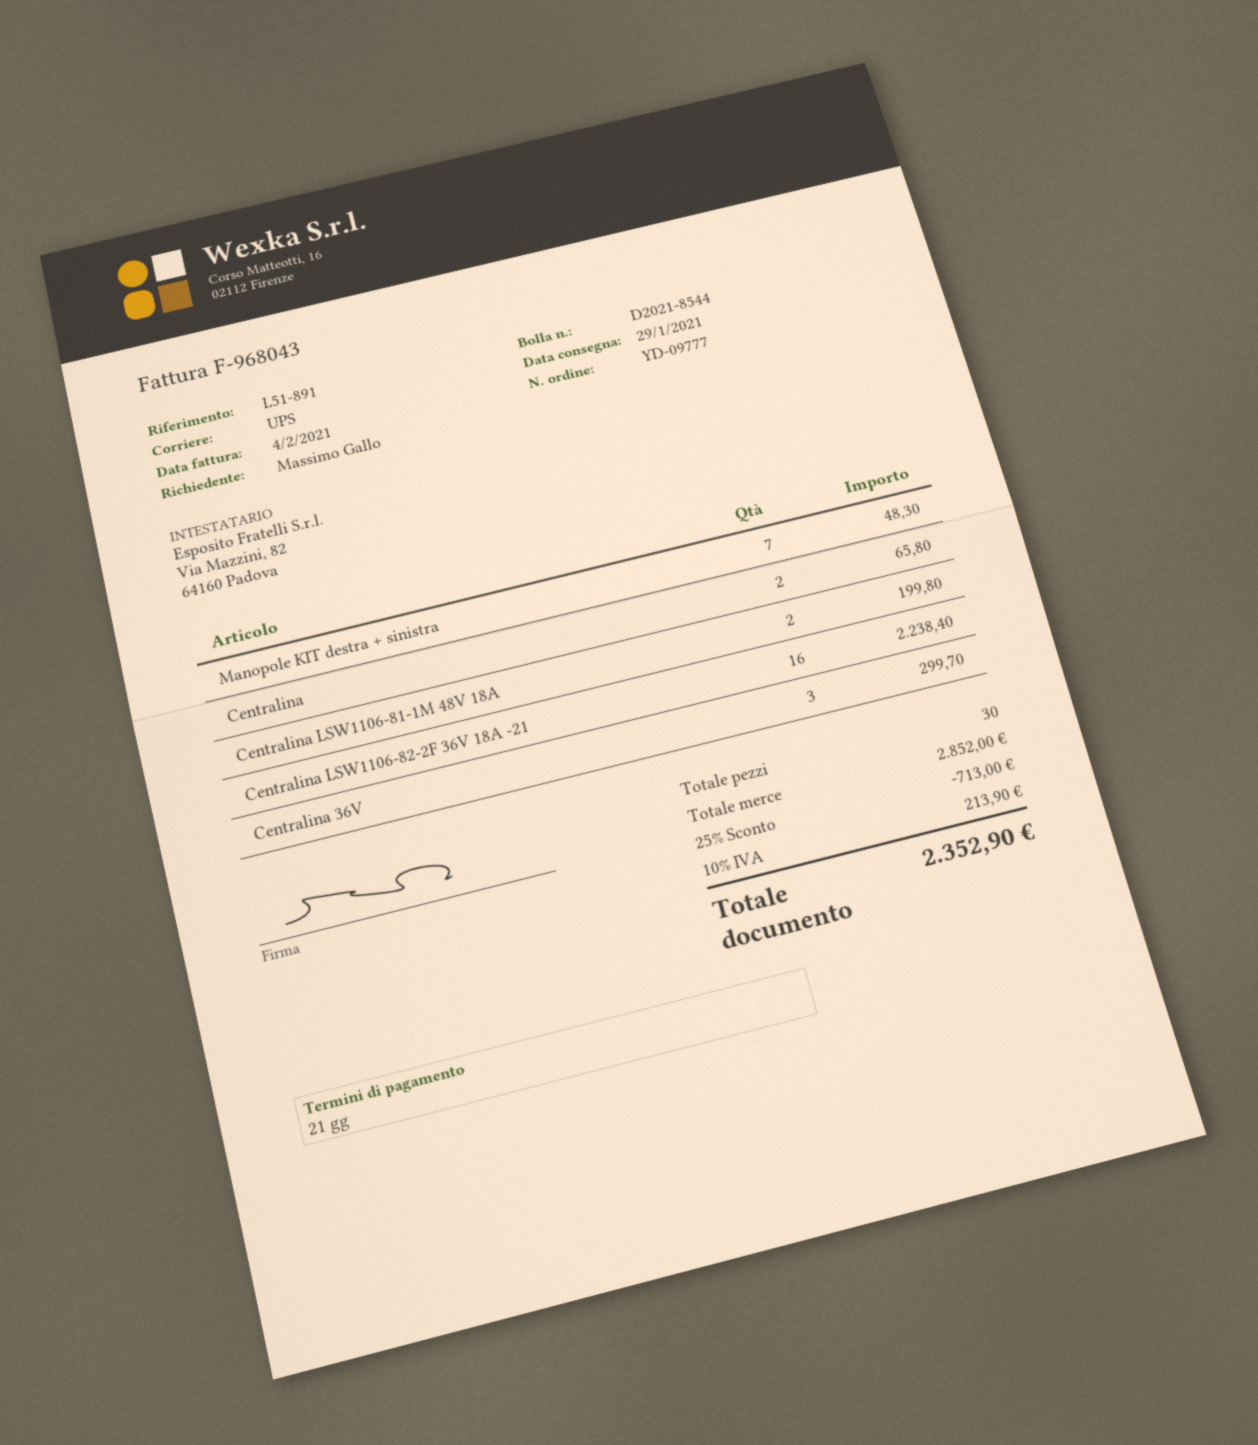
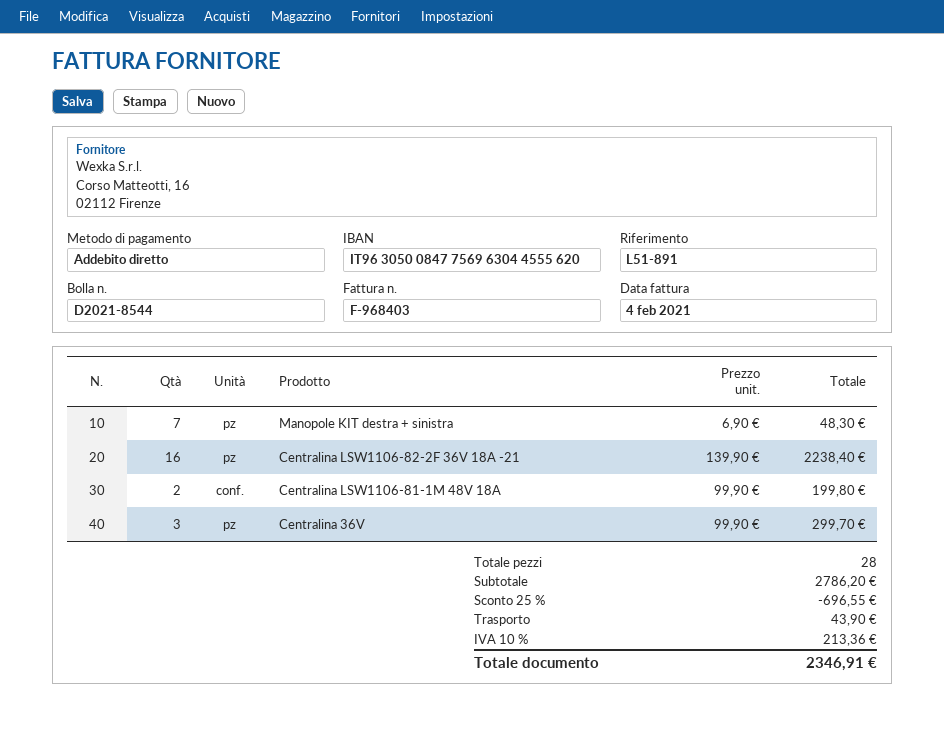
invoice number: F-968043 -> F-968403
Centralina: 2 for 65.80 -> none
total quantity: 30 -> 28
subtotal: 2852.00 -> 2786.20
discount: 25% = 713.00 -> 25% = 696.55
shipping: none -> 43.90
tax: 10% = 213.90 -> 10% = 213.36
total: 2352.90 -> 2346.91

